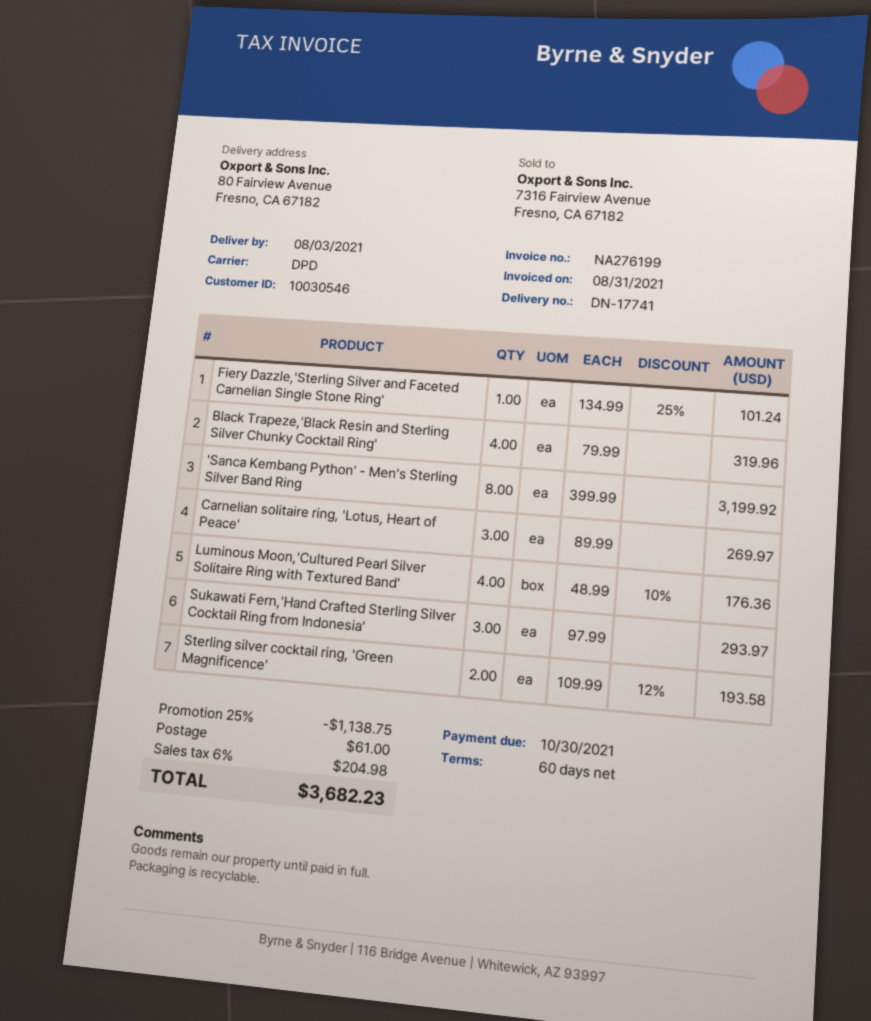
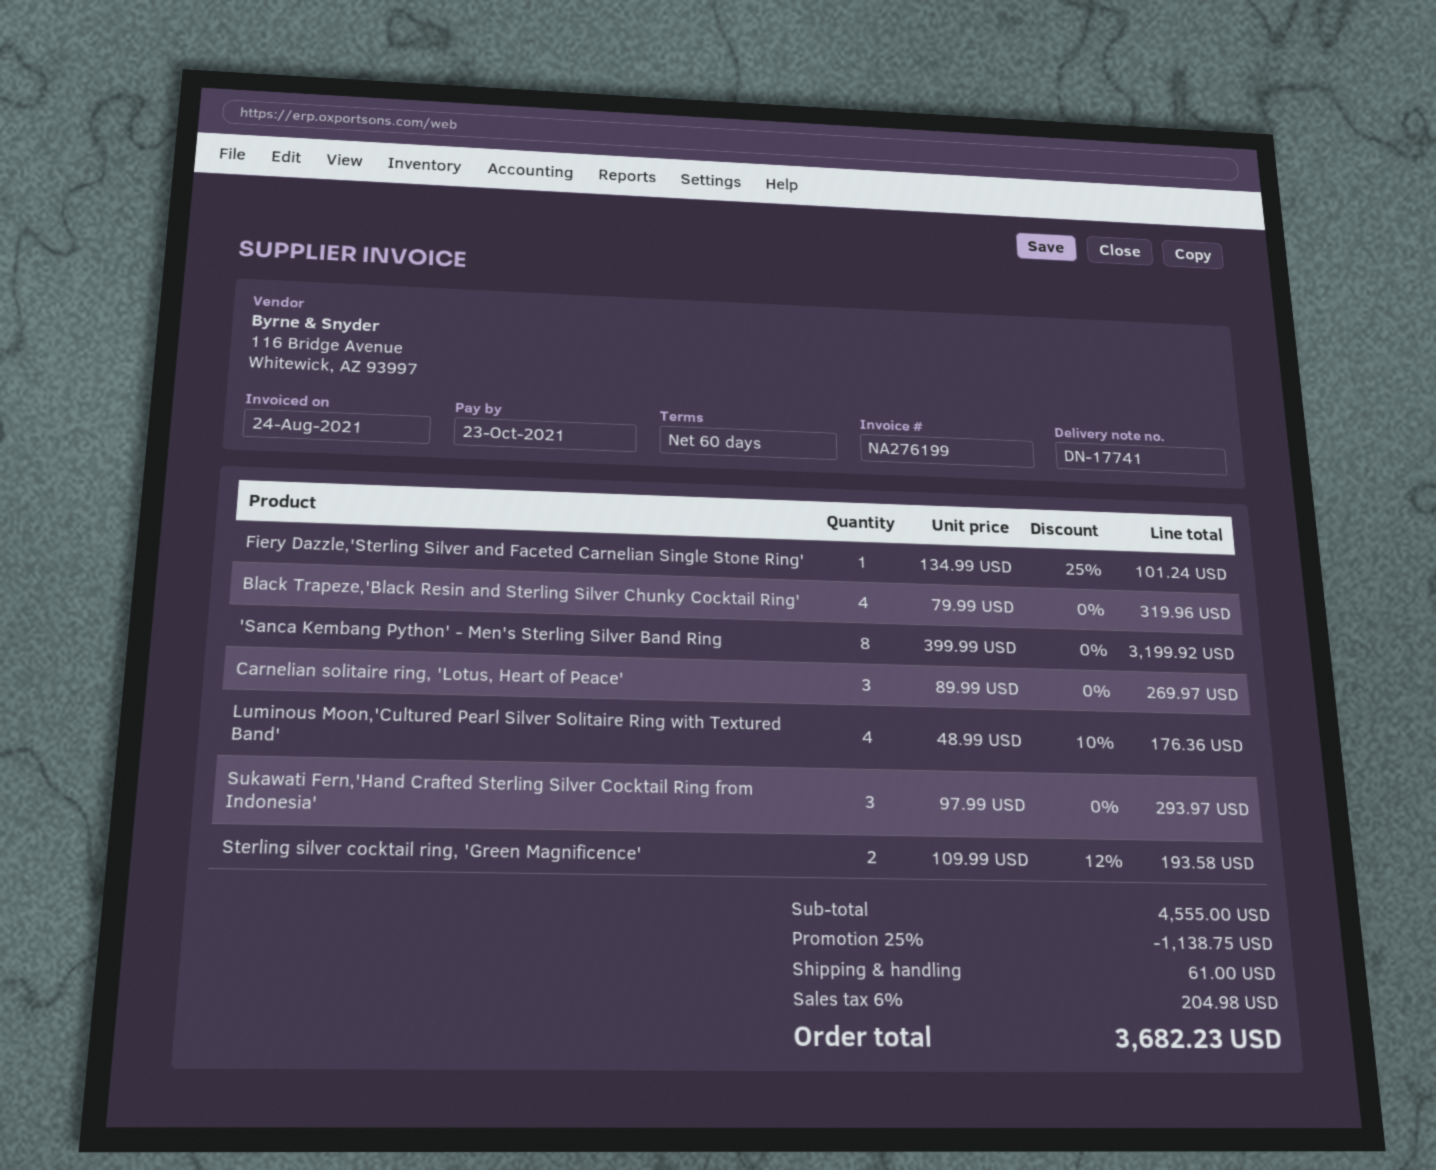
invoice date: 2021-08-31 -> 2021-08-24
due date: 2021-10-30 -> 2021-10-23

